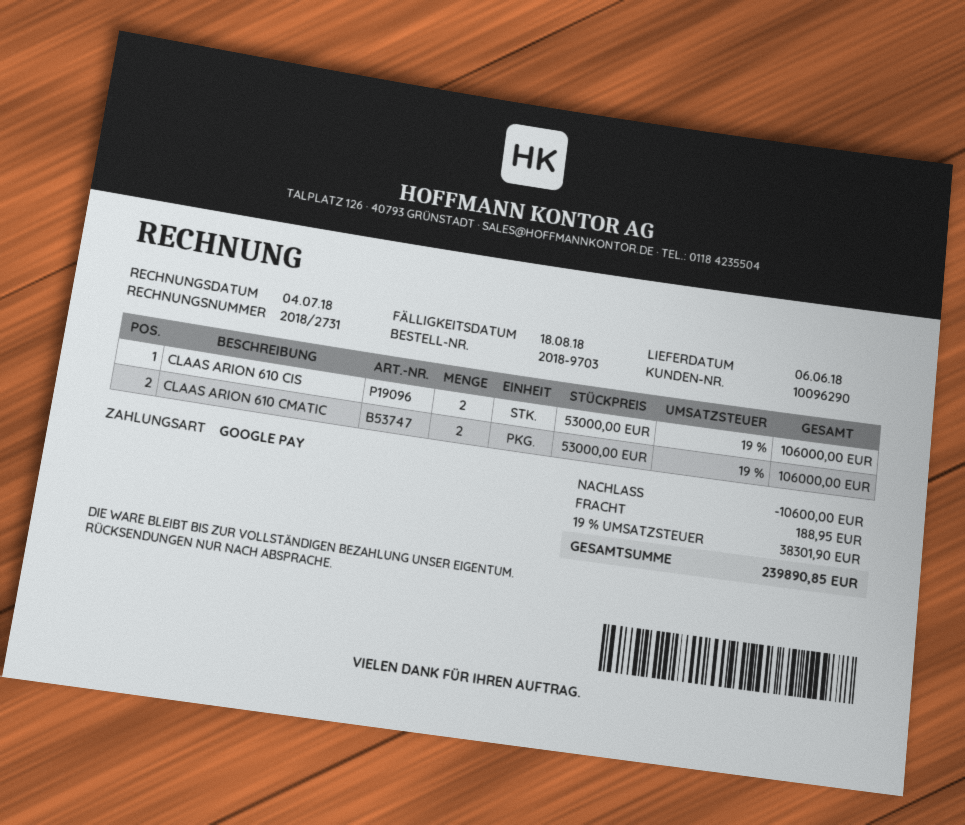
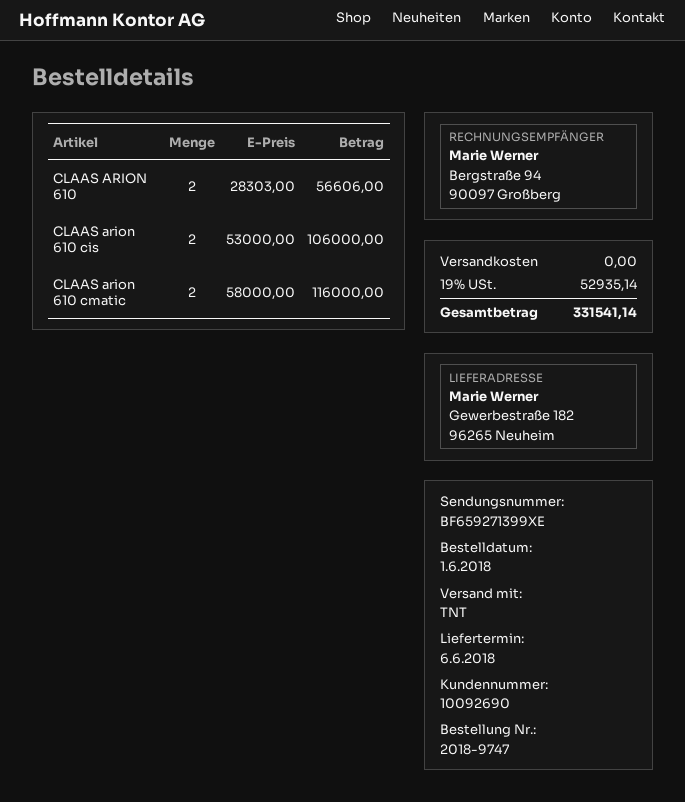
order number: 2018-9703 -> 2018-9747
customer number: 10096290 -> 10092690
CLAAS ARION 610 CMATIC: 2 x 53000.00 = 106000.00 -> 2 x 58000.00 = 116000.00
CLAAS ARION 610: none -> 2 x 28303.00 = 56606.00
discount: 10600.00 -> none
shipping: 188.95 -> 0.00
tax: 19% = 38301.90 -> 19% = 52935.14
total: 239890.85 -> 331541.14

